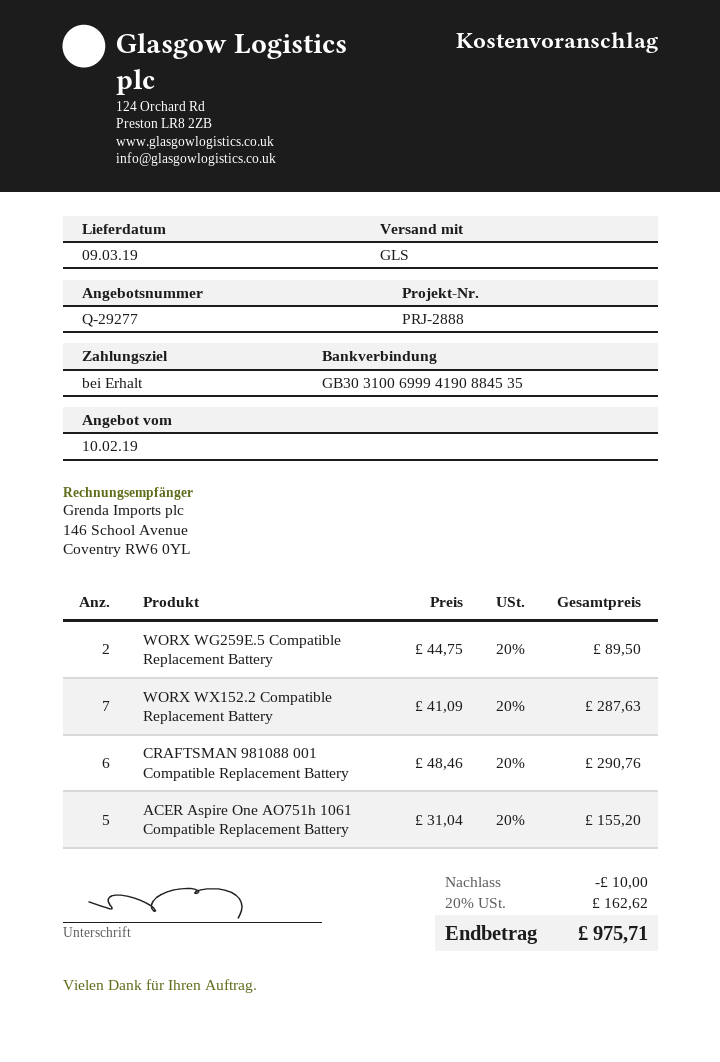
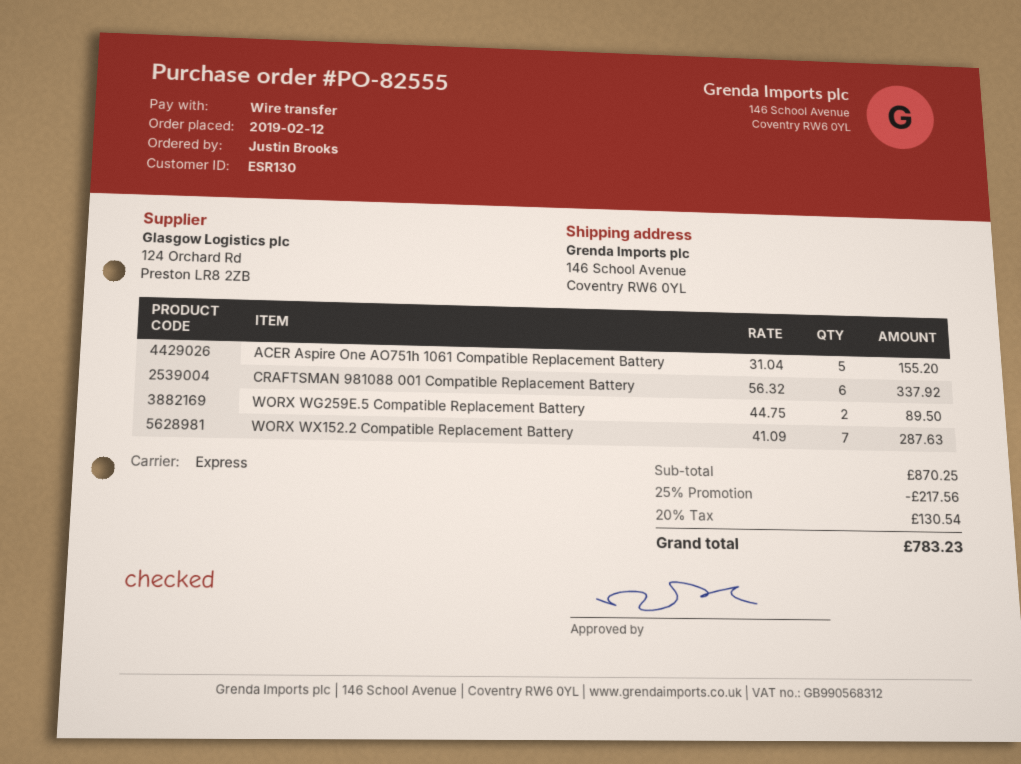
shipping method: GLS -> express
CRAFTSMAN 981088 001 Compatible Replacement Battery: 6 x 48.46 = 290.76 -> 6 x 56.32 = 337.92
discount: 10.00 -> 217.56
tax: 20% = 162.62 -> 20% = 130.54
total: 975.71 -> 783.23

